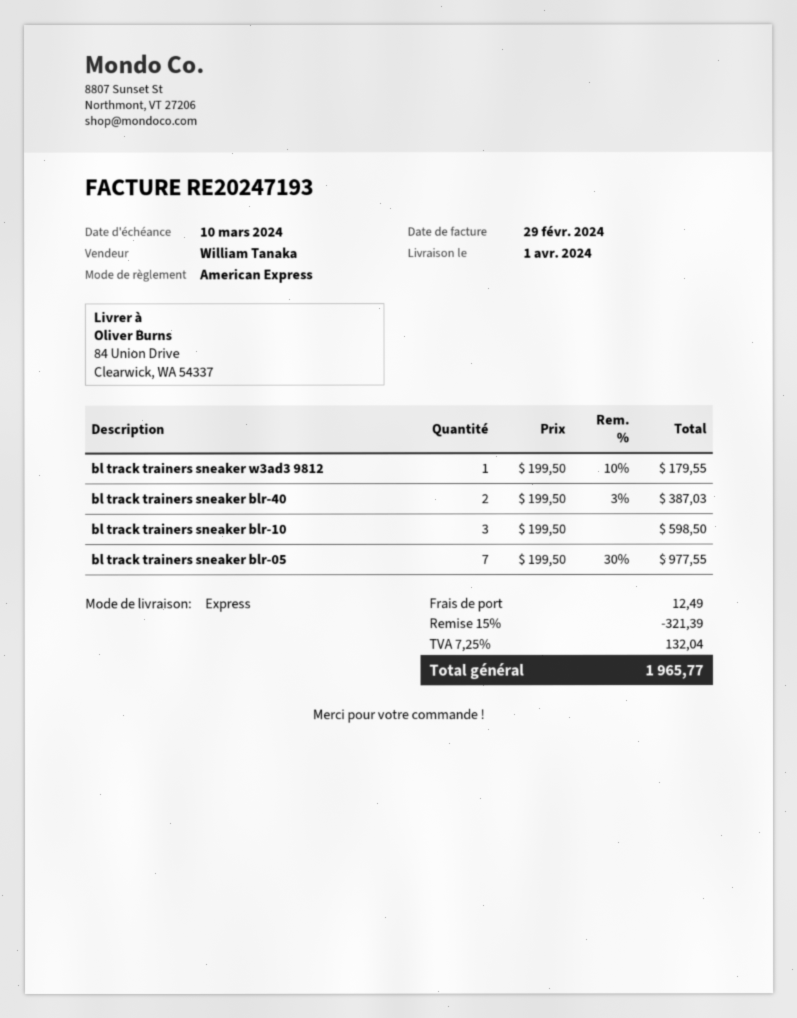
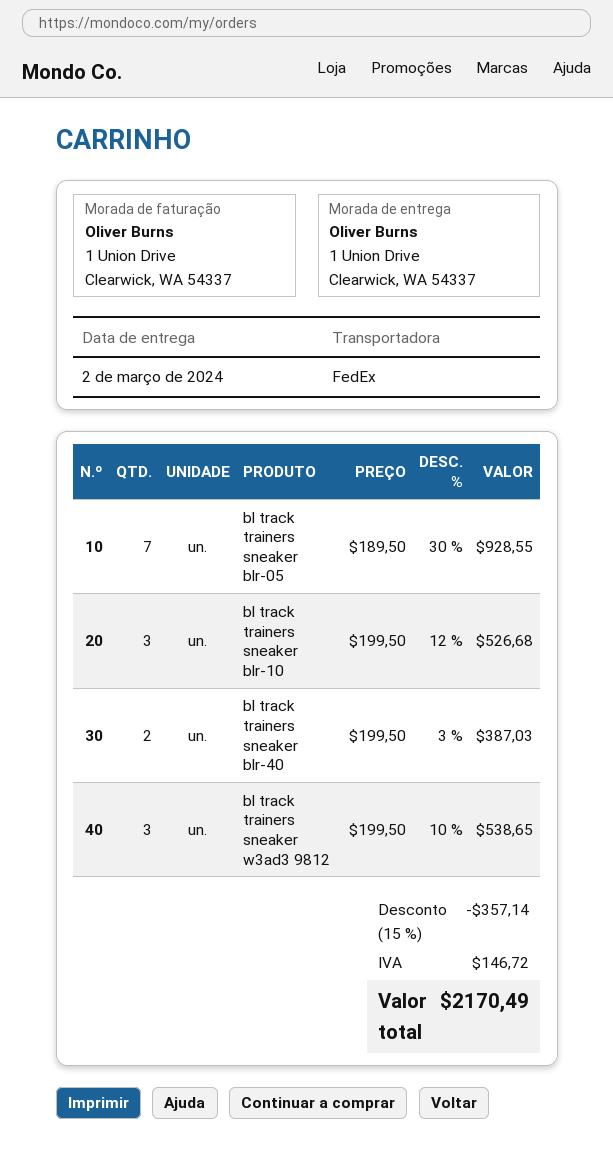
delivery date: 2024-04-01 -> 2024-03-02
shipping method: express -> FedEx
ship to: 84 Union Drive, Clearwick, WA 54337 -> 1 Union Drive, Clearwick, WA 54337
bl track trainers sneaker w3ad3 9812: 1 x 199.50 - 10% = 179.55 -> 3 x 199.50 - 10% = 538.65
bl track trainers sneaker blr-10: 3 x 199.50 = 598.50 -> 3 x 199.50 - 12% = 526.68
bl track trainers sneaker blr-05: 7 x 199.50 - 30% = 977.55 -> 7 x 189.50 - 30% = 928.55
discount: 15% = 321.39 -> 15% = 357.14
shipping: 12.49 -> none
tax: 132.04 -> 146.72
total: 1965.77 -> 2170.49

